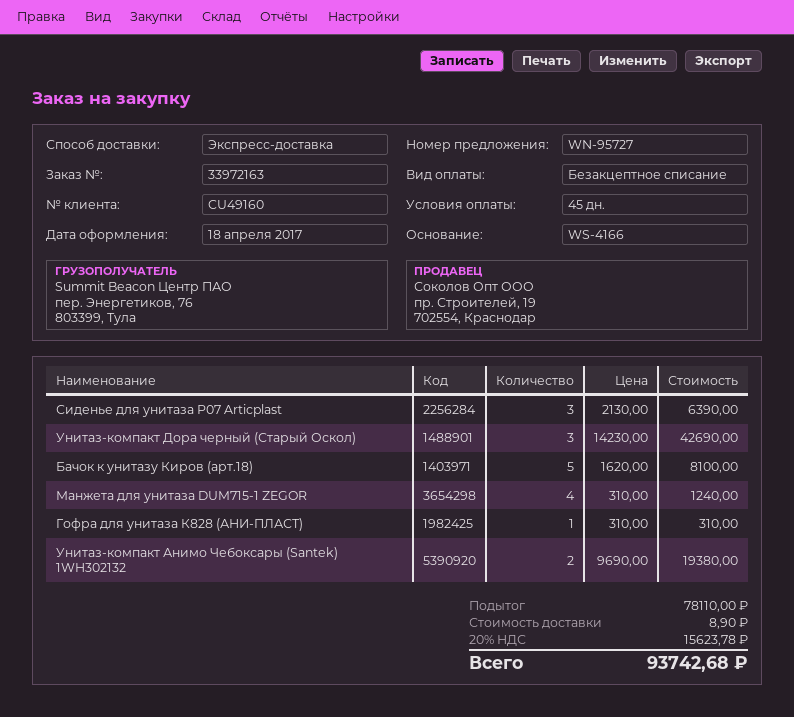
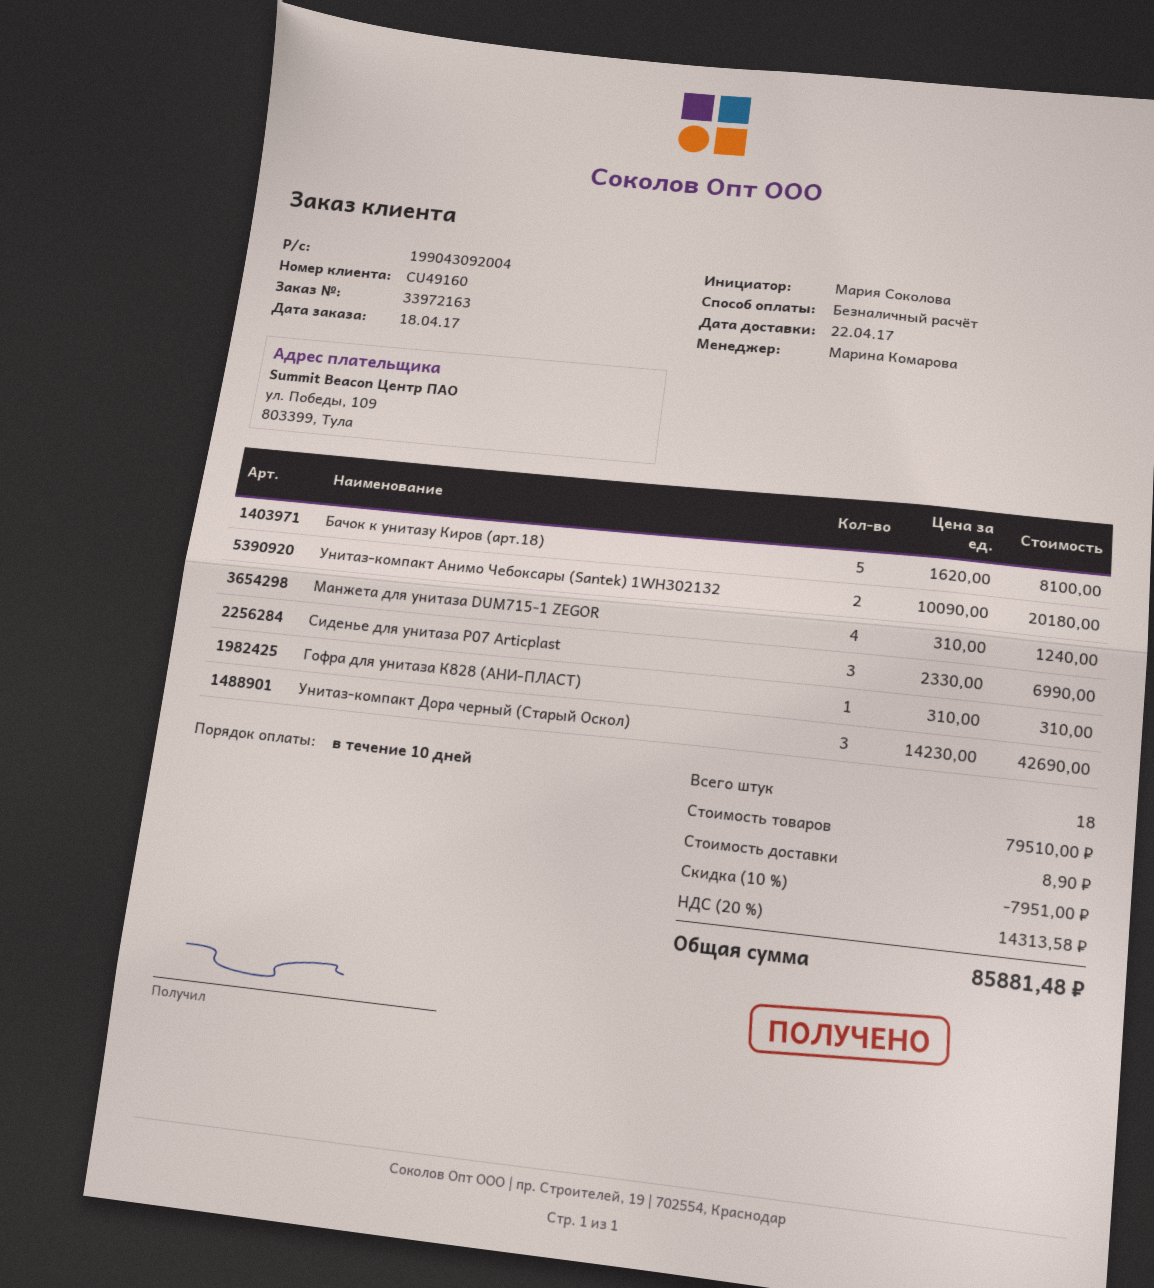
payment terms: 45 days -> 10 days
payment method: direct debit -> bank transfer
Сиденье для унитаза Р07 Articplast: 3 x 2130.00 = 6390.00 -> 3 x 2330.00 = 6990.00
Унитаз-компакт Анимо Чебоксары (Santek) 1WH302132: 2 x 9690.00 = 19380.00 -> 2 x 10090.00 = 20180.00
subtotal: 78110.00 -> 79510.00
discount: none -> 10% = 7951.00
tax: 20% = 15623.78 -> 20% = 14313.58
total: 93742.68 -> 85881.48

